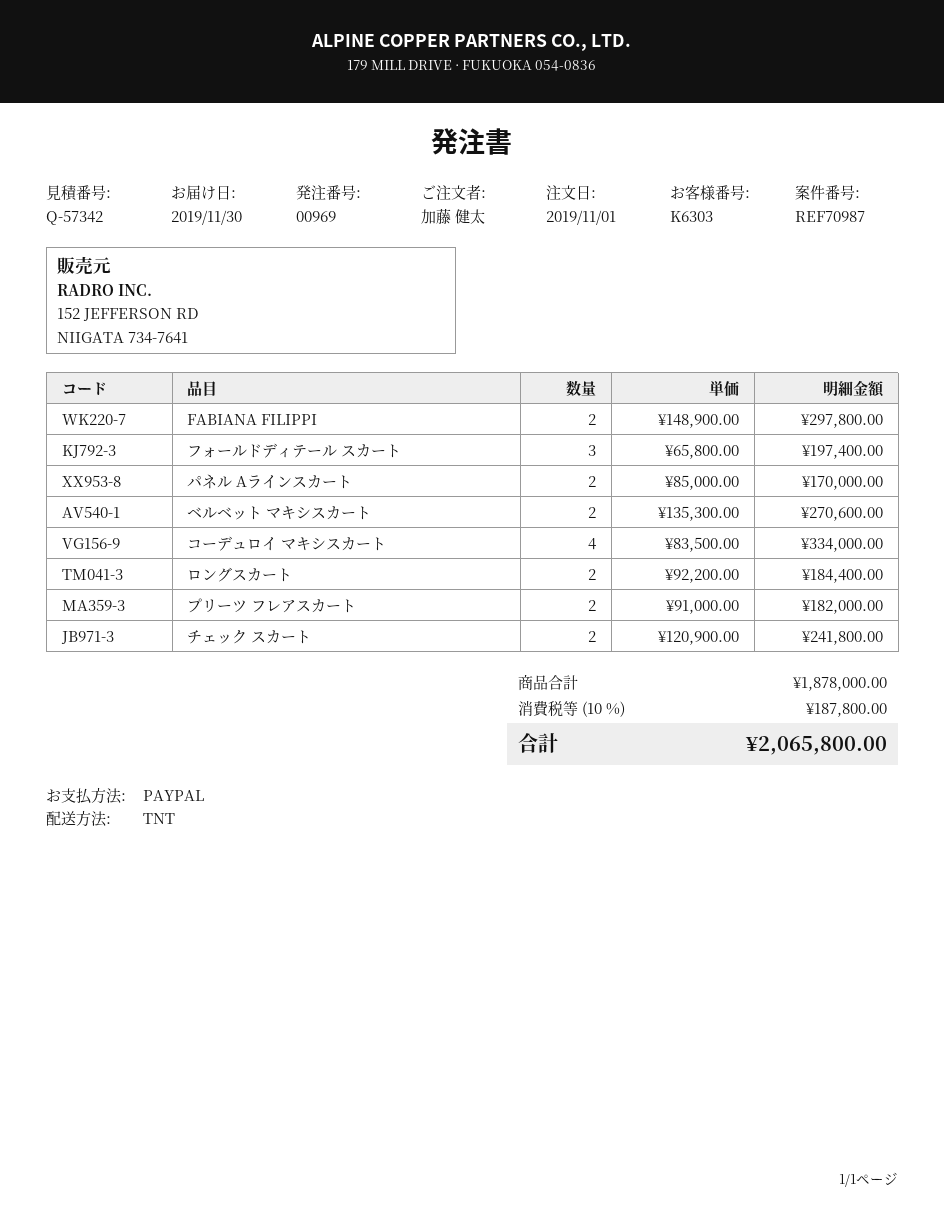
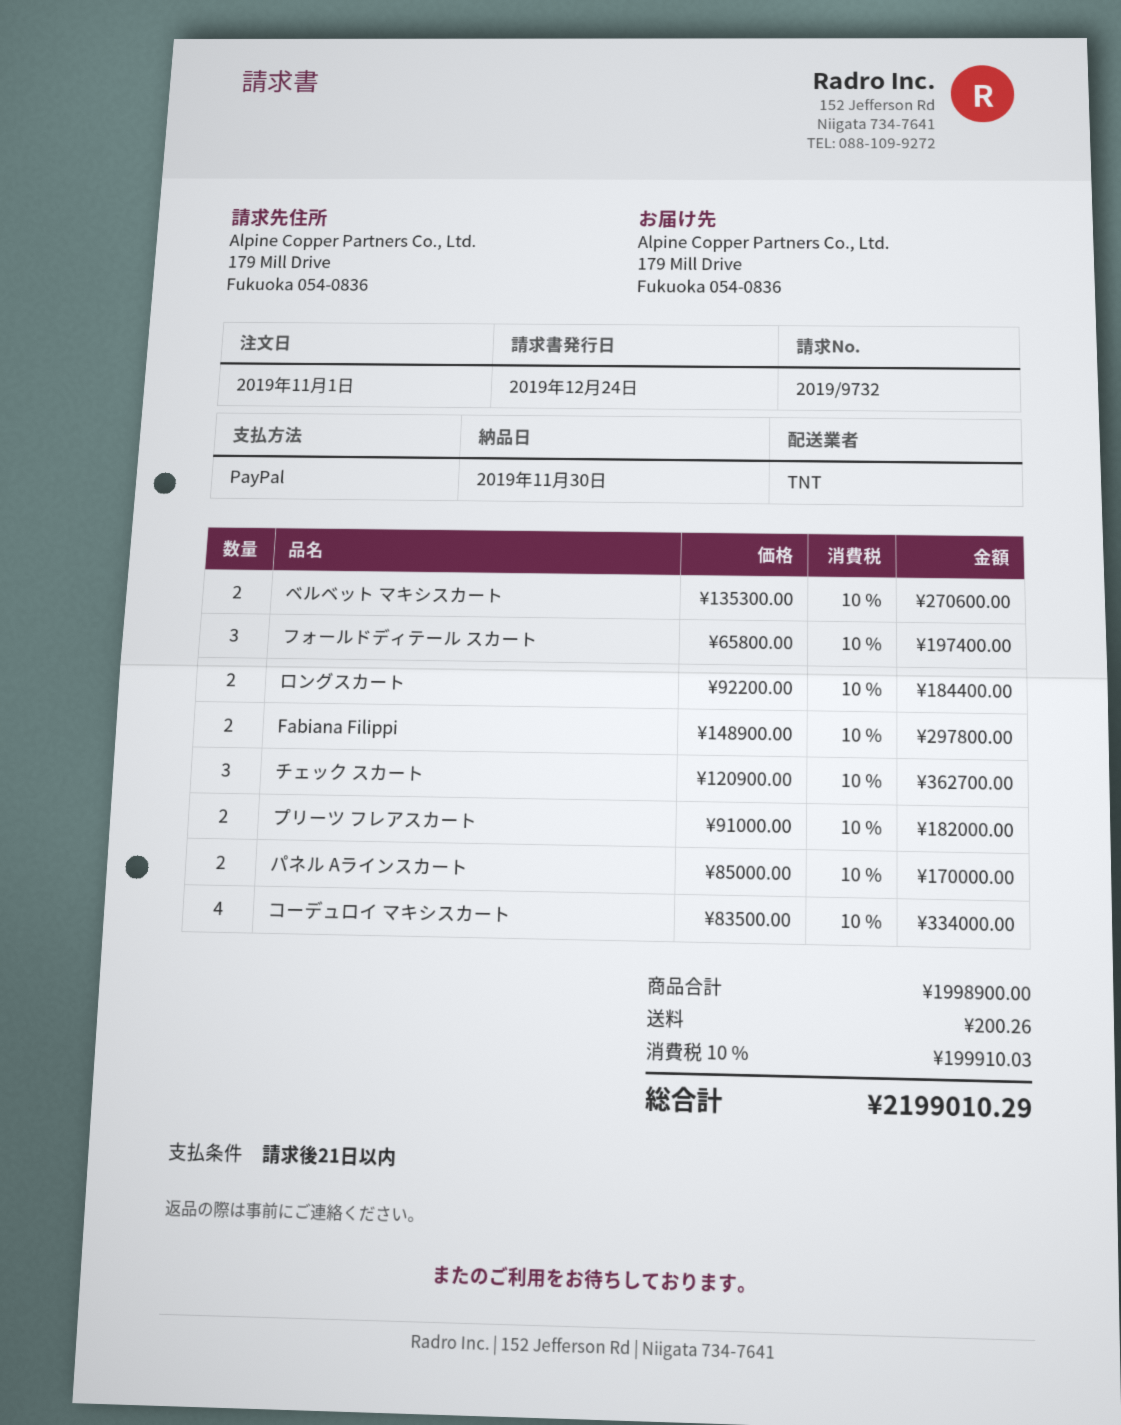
チェック スカート: 2 x 120900.00 = 241800.00 -> 3 x 120900.00 = 362700.00
subtotal: 1878000.00 -> 1998900.00
shipping: none -> 200.26
tax: 10% = 187800.00 -> 10% = 199910.03
total: 2065800.00 -> 2199010.29

